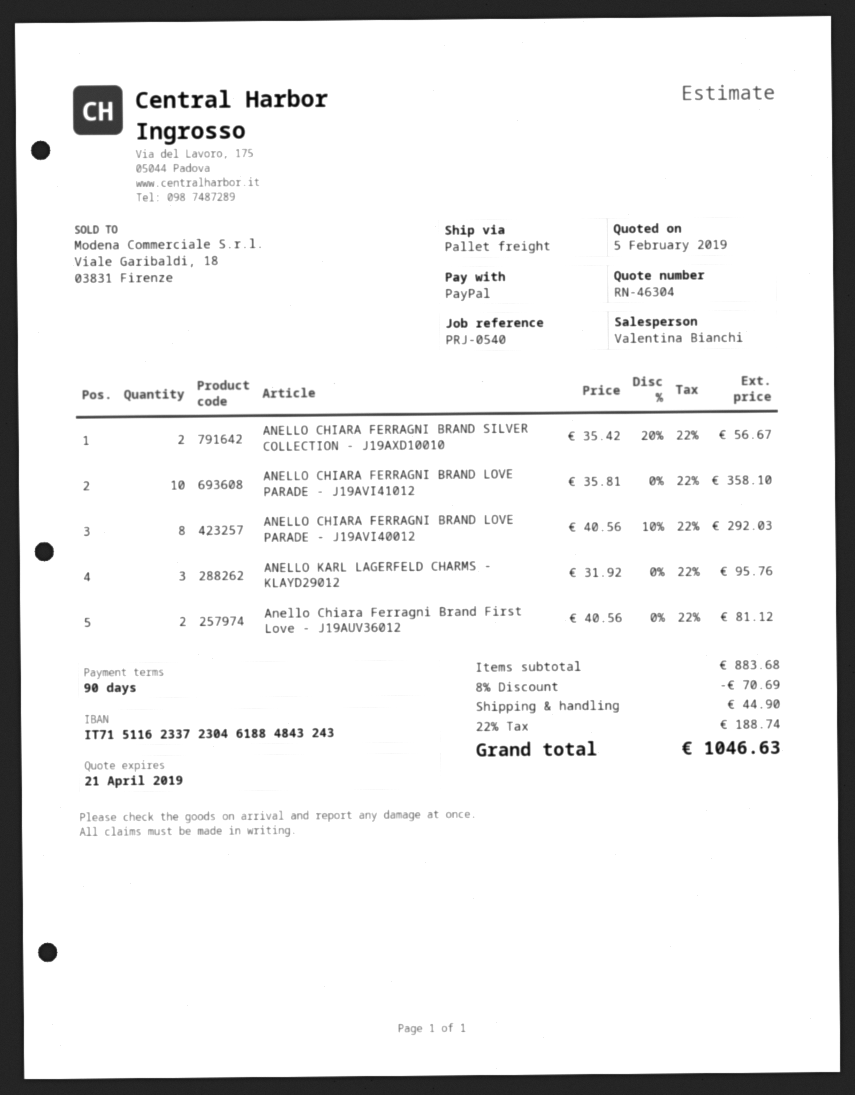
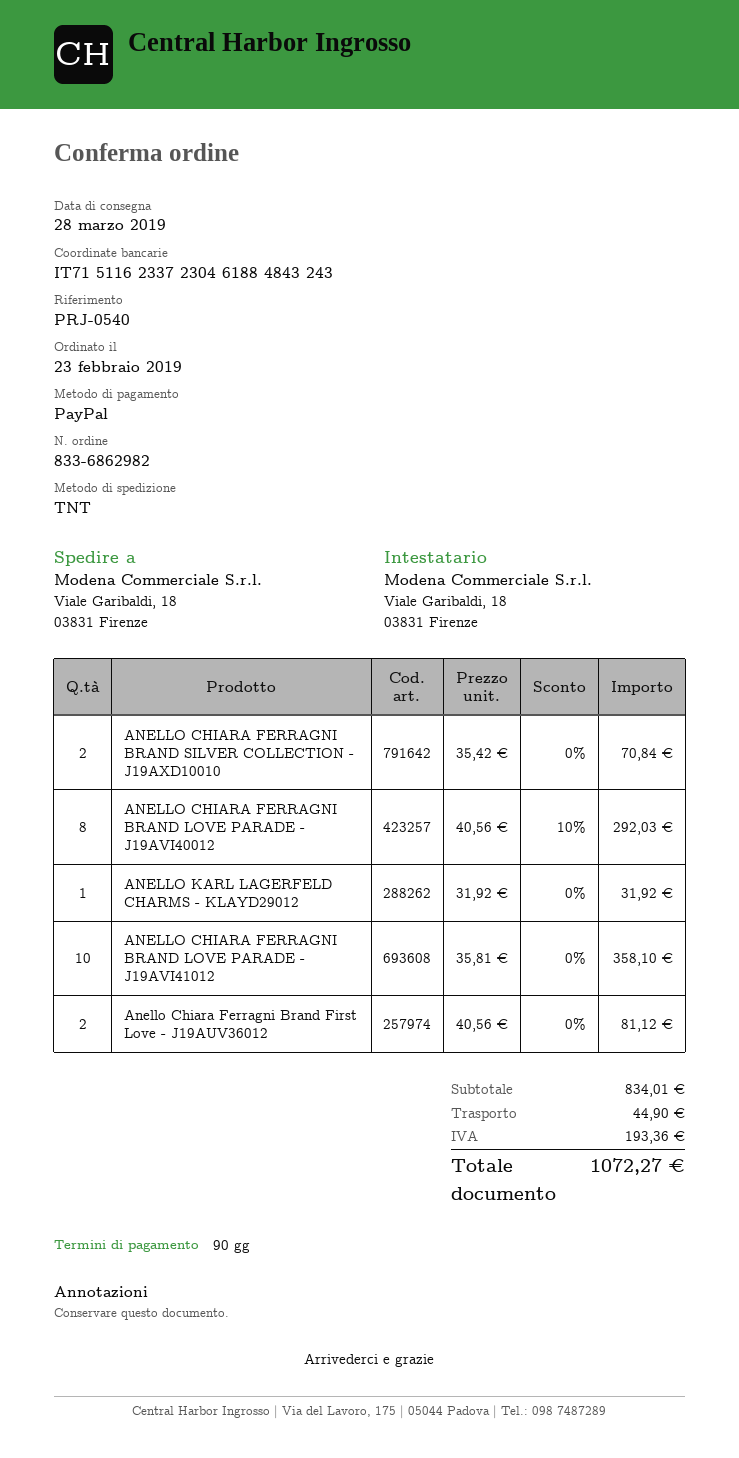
shipping method: pallet freight -> TNT
ANELLO CHIARA FERRAGNI BRAND SILVER COLLECTION - J19AXD10010: 2 x 35.42 - 20% = 56.67 -> 2 x 35.42 = 70.84
ANELLO KARL LAGERFELD CHARMS - KLAYD29012: 3 x 31.92 = 95.76 -> 1 x 31.92 = 31.92
subtotal: 883.68 -> 834.01
discount: 8% = 70.69 -> none
tax: 188.74 -> 193.36
total: 1046.63 -> 1072.27

